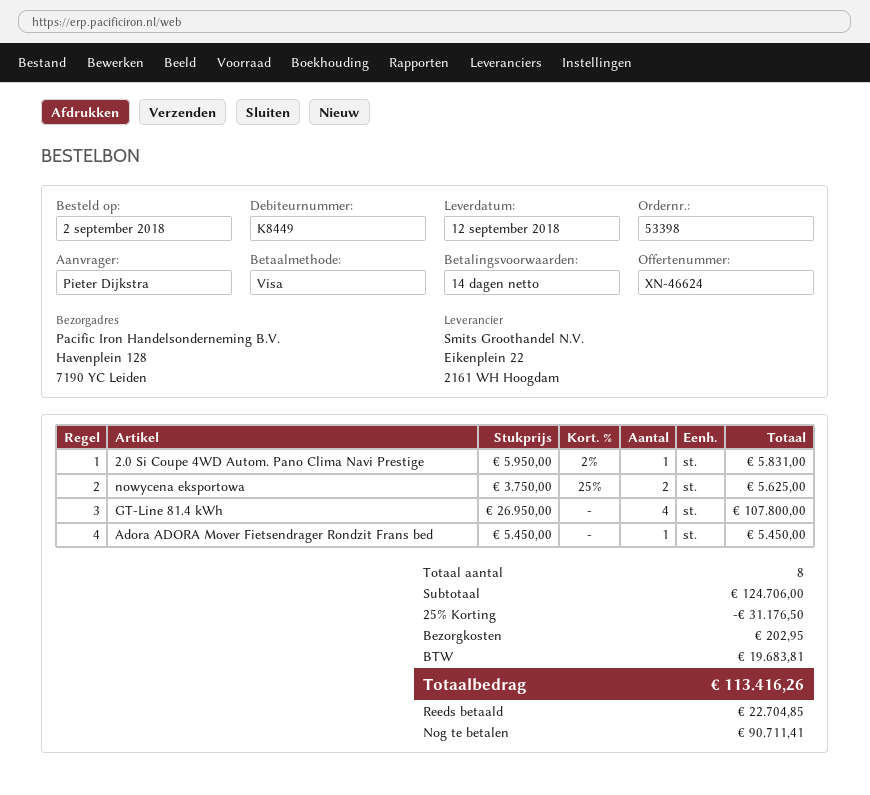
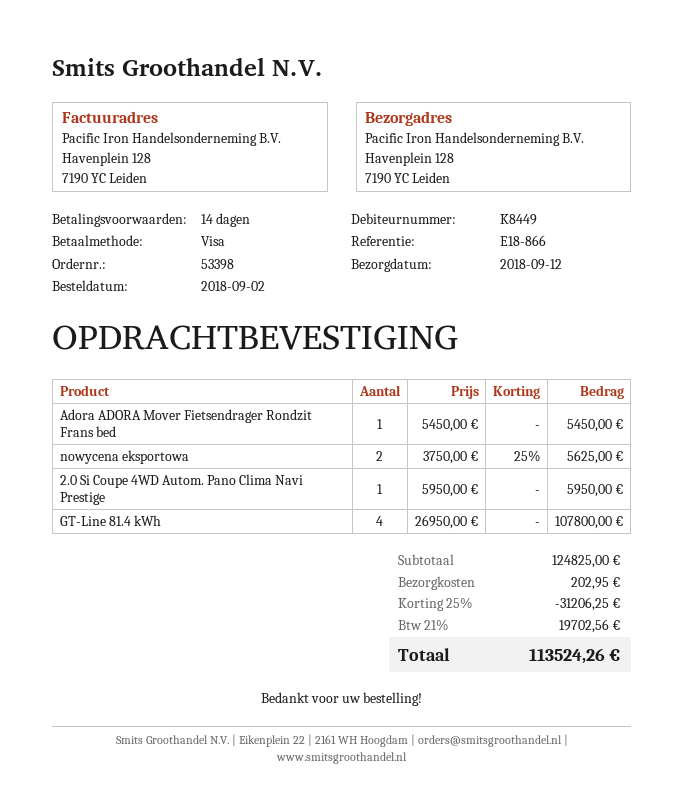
2.0 Si Coupe 4WD Autom. Pano Clima Navi Prestige: 1 x 5950.00 - 2% = 5831.00 -> 1 x 5950.00 = 5950.00
subtotal: 124706.00 -> 124825.00
discount: 25% = 31176.50 -> 25% = 31206.25
tax: 19683.81 -> 19702.56
total: 113416.26 -> 113524.26

